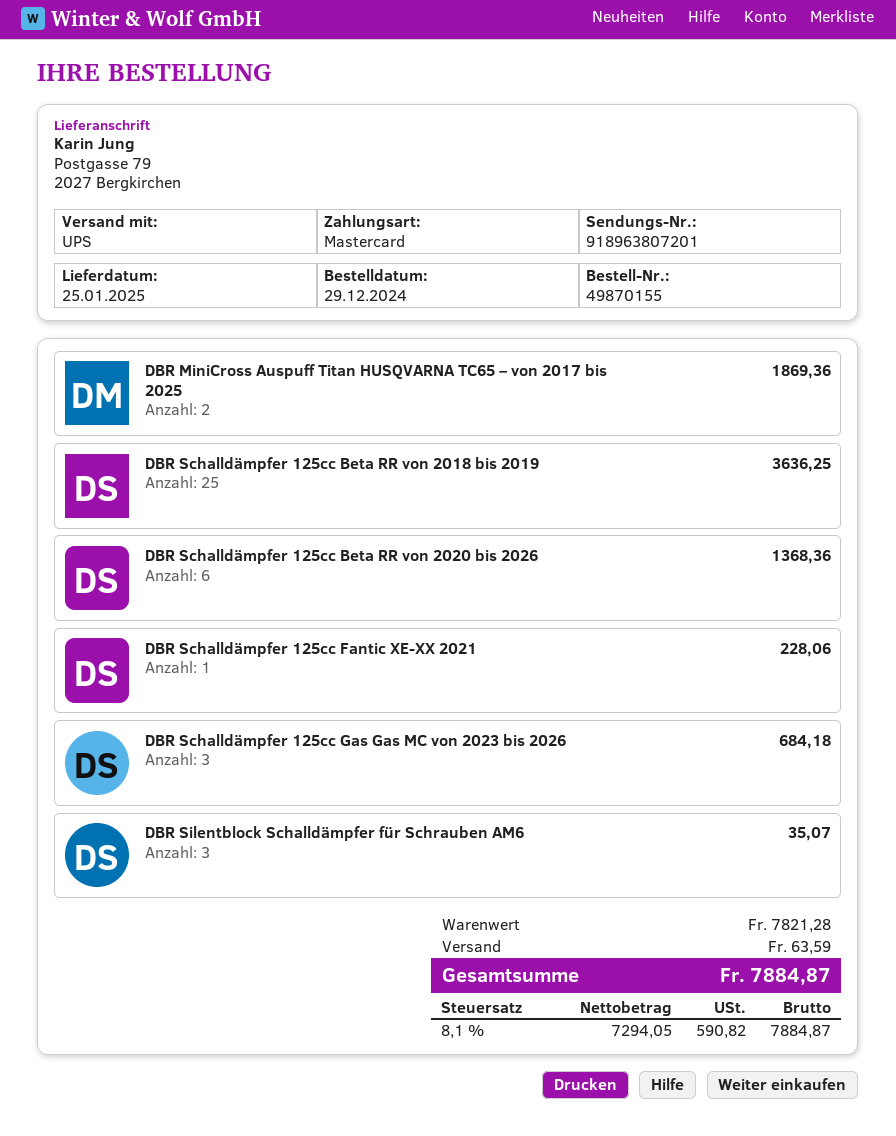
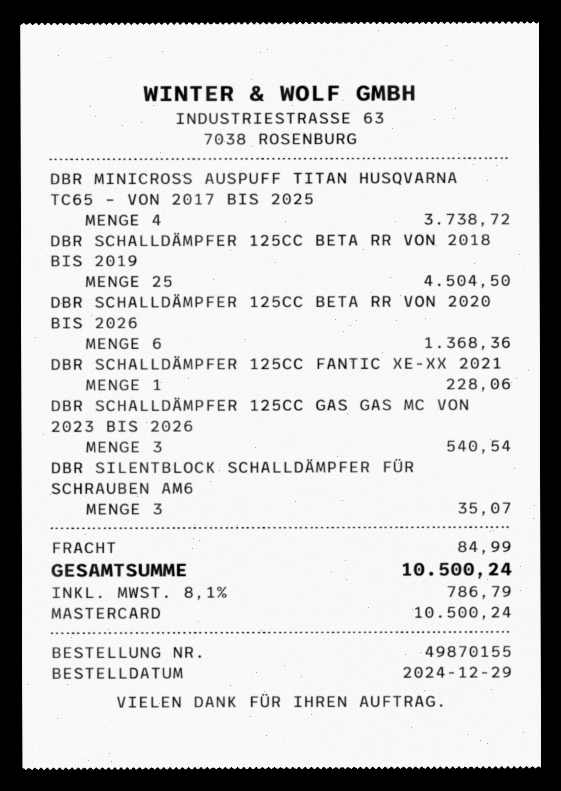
DBR MiniCross Auspuff Titan HUSQVARNA TC65 – von 2017 bis 2025: 2 for 1869.36 -> 4 for 3738.72
DBR Schalldämpfer 125cc Beta RR von 2018 bis 2019: 25 for 3636.25 -> 25 for 4504.50
DBR Schalldämpfer 125cc Gas Gas MC von 2023 bis 2026: 3 for 684.18 -> 3 for 540.54
shipping: 63.59 -> 84.99
tax: 8.1% = 590.82 -> 8.1% = 786.79
total: 7884.87 -> 10500.24

